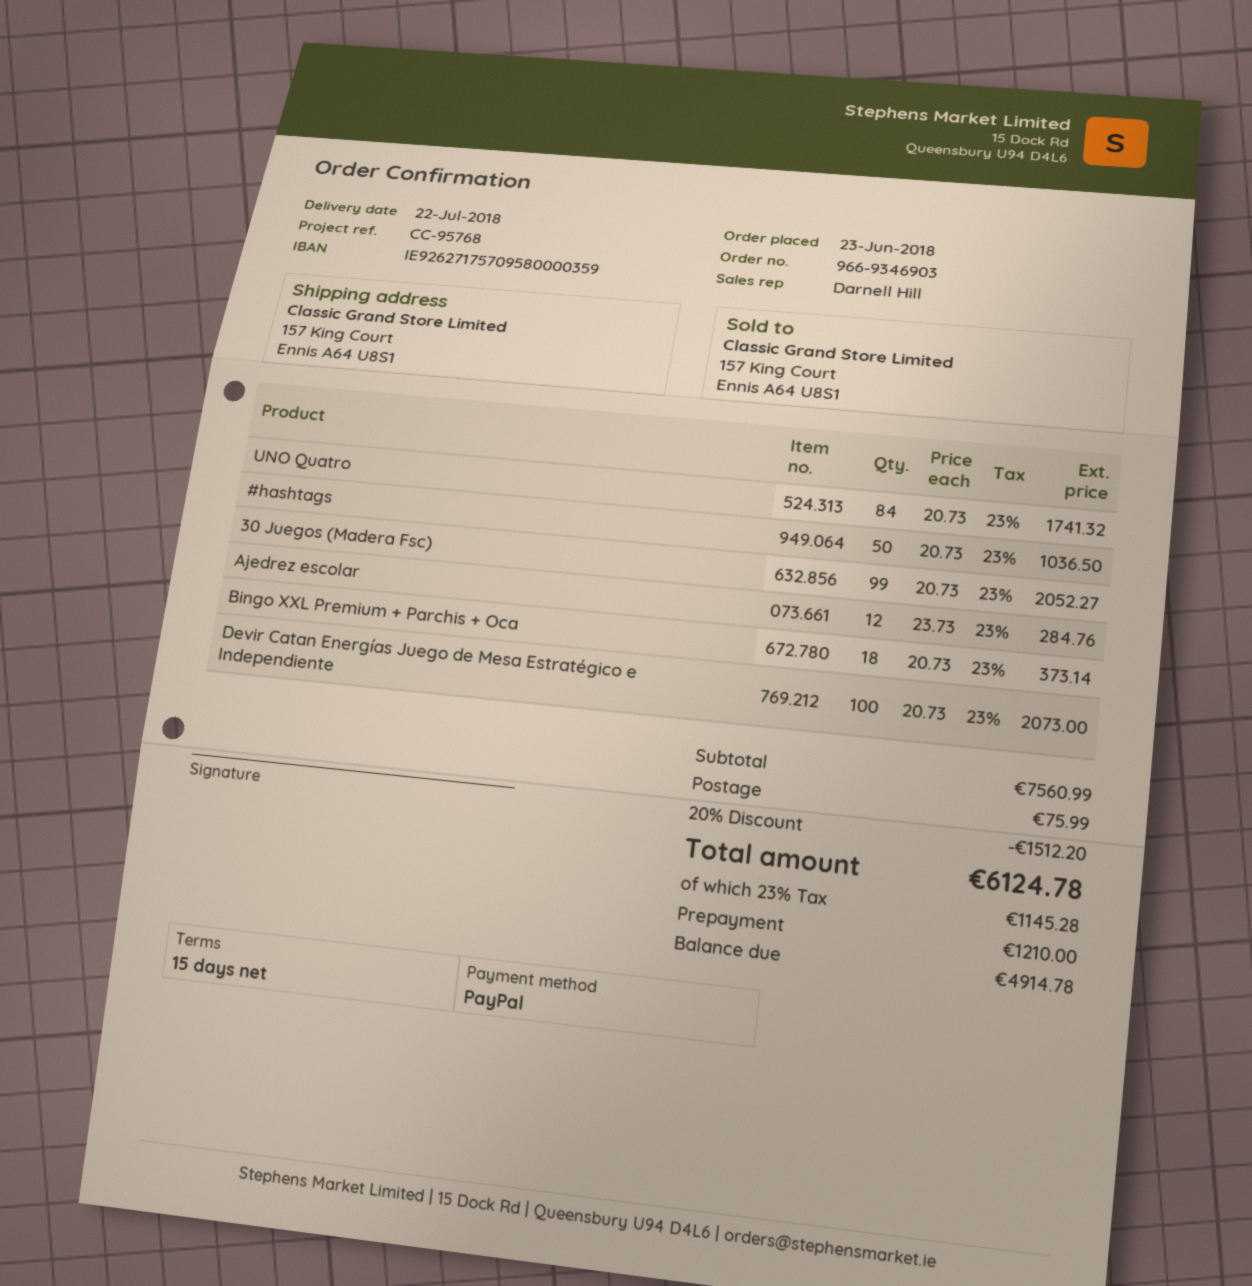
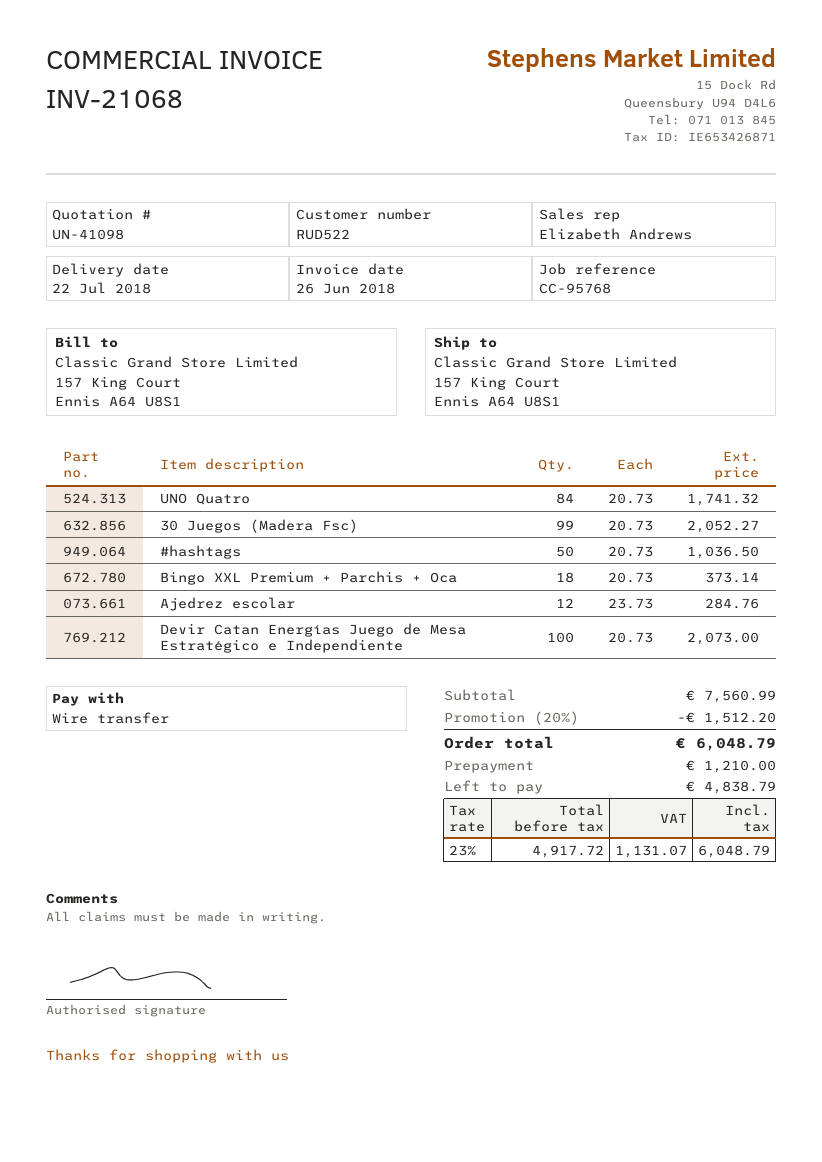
sales rep: Darnell Hill -> Elizabeth Andrews
payment method: PayPal -> bank transfer
shipping: 75.99 -> none
tax: 23% = 1145.28 -> 23% = 1131.07
total: 6124.78 -> 6048.79
balance: 4914.78 -> 4838.79

